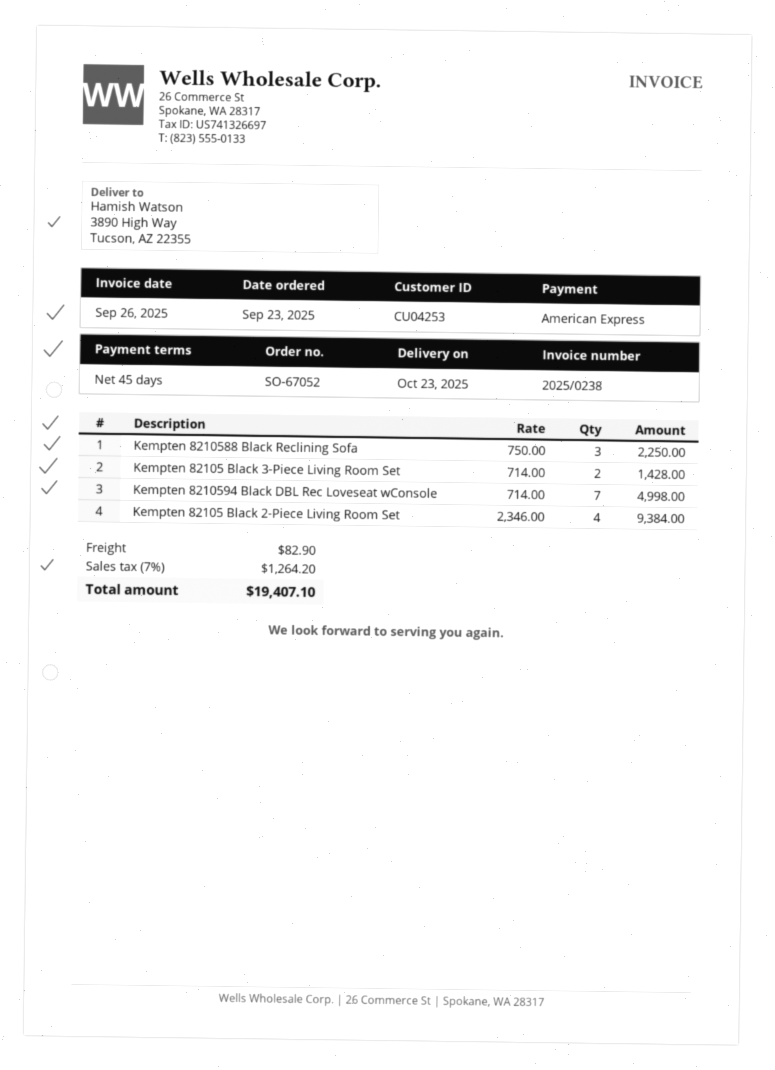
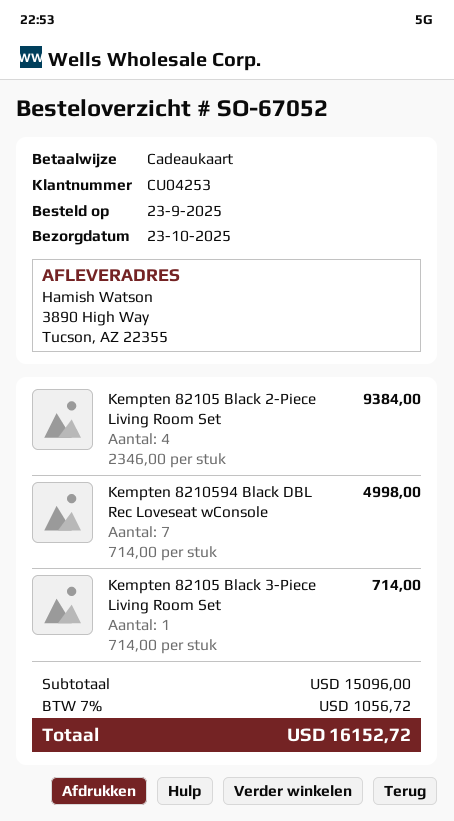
payment method: American Express -> gift card
Kempten 8210588 Black Reclining Sofa: 3 x 750.00 = 2250.00 -> none
Kempten 82105 Black 3-Piece Living Room Set: 2 x 714.00 = 1428.00 -> 1 x 714.00 = 714.00
shipping: 82.90 -> none
tax: 7% = 1264.20 -> 7% = 1056.72
total: 19407.10 -> 16152.72

